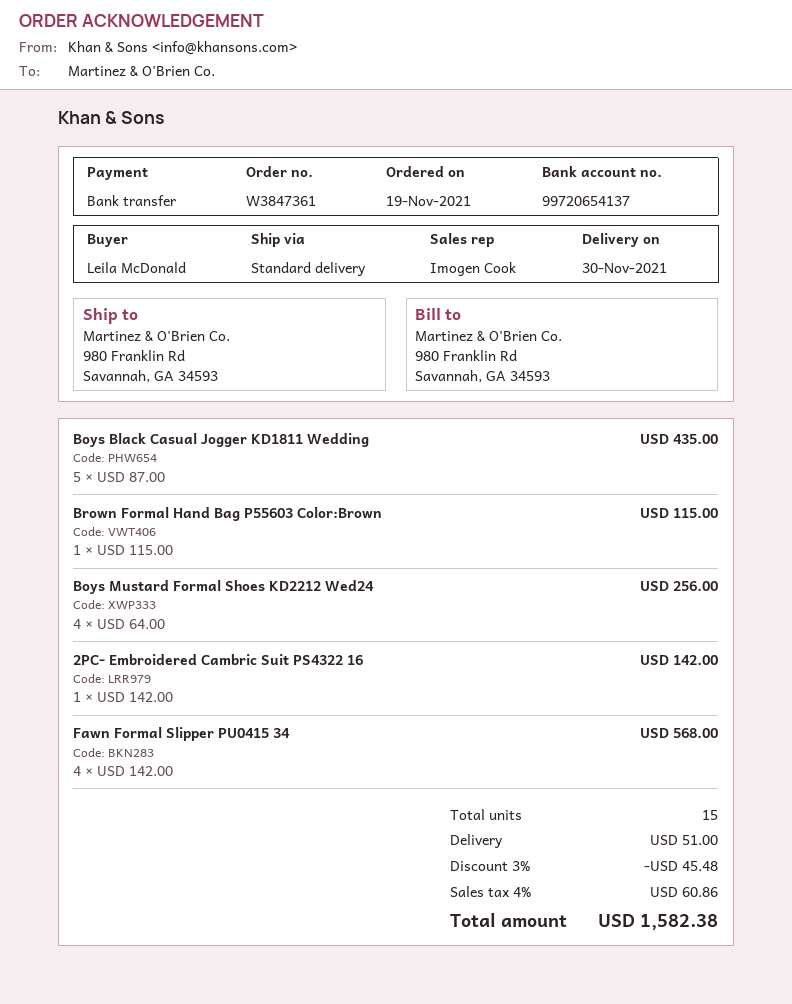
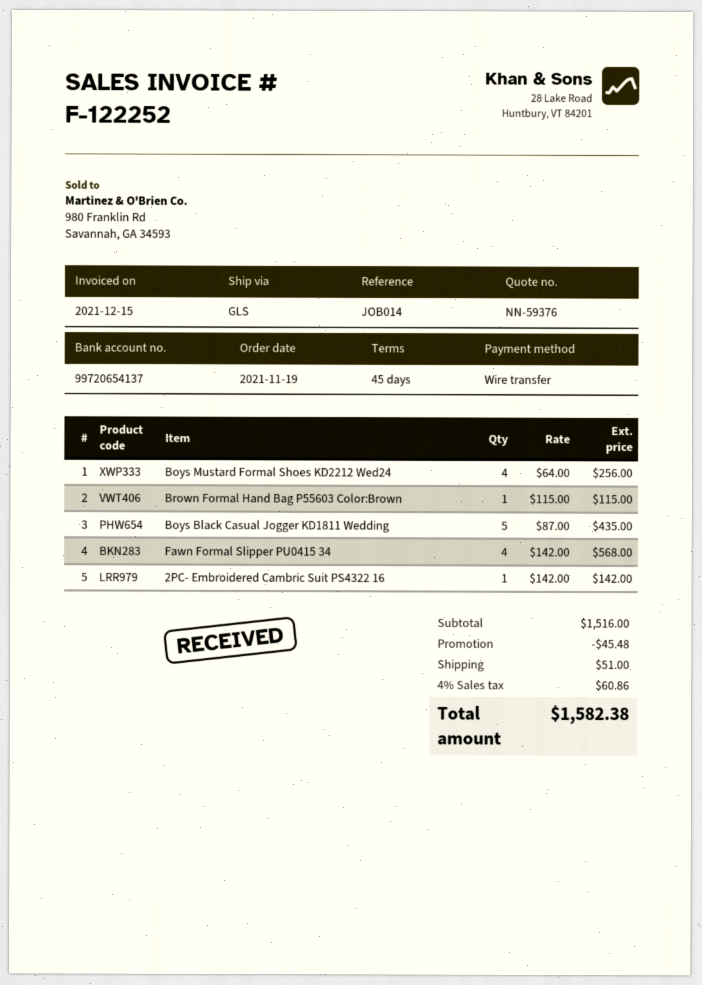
shipping method: standard -> GLS

